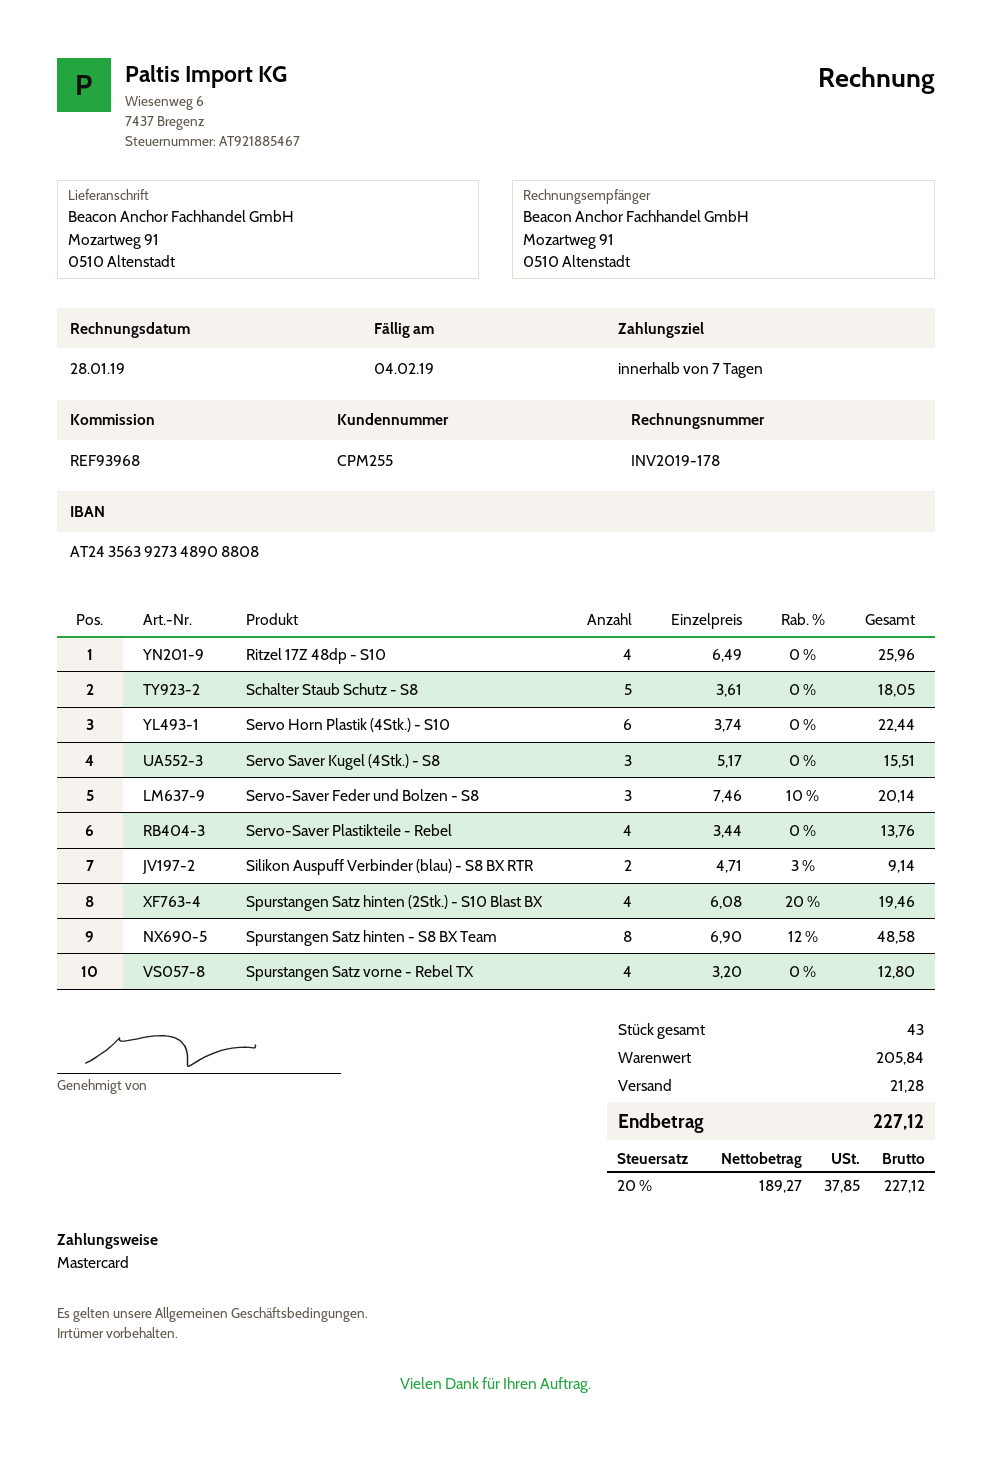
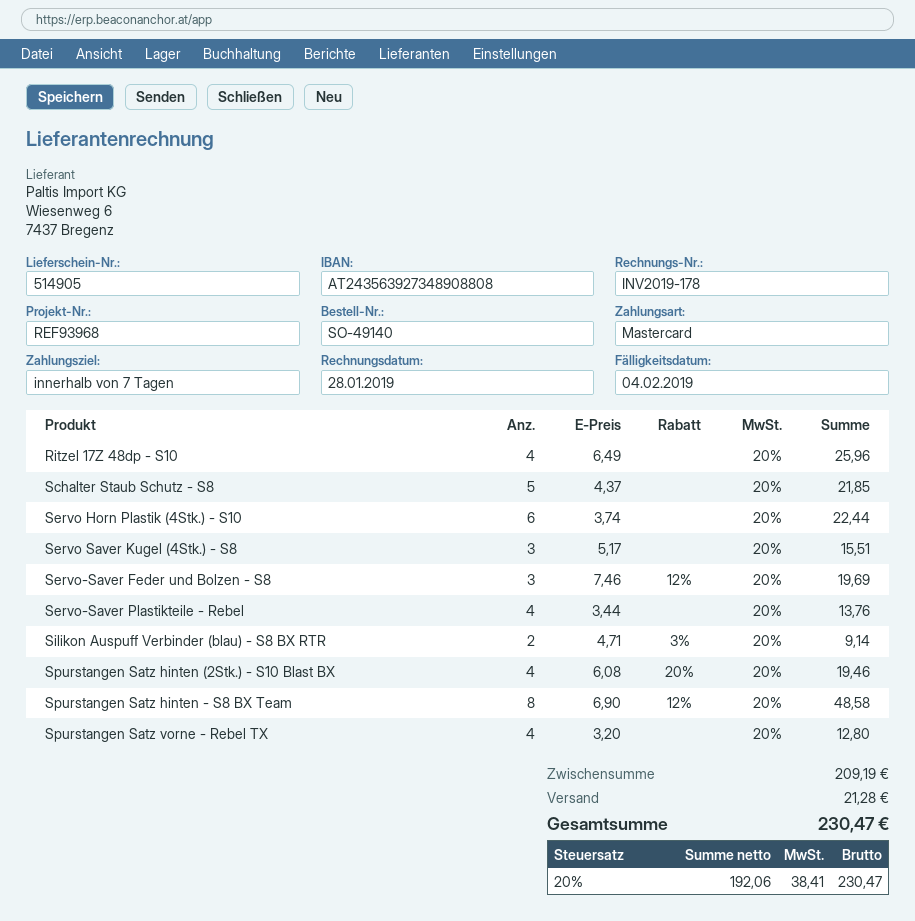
Schalter Staub Schutz - S8: 5 x 3.61 = 18.05 -> 5 x 4.37 = 21.85
Servo-Saver Feder und Bolzen - S8: 3 x 7.46 - 10% = 20.14 -> 3 x 7.46 - 12% = 19.69
subtotal: 205.84 -> 209.19
net: 189.27 -> 192.06
tax: 20% = 37.85 -> 20% = 38.41
total: 227.12 -> 230.47

